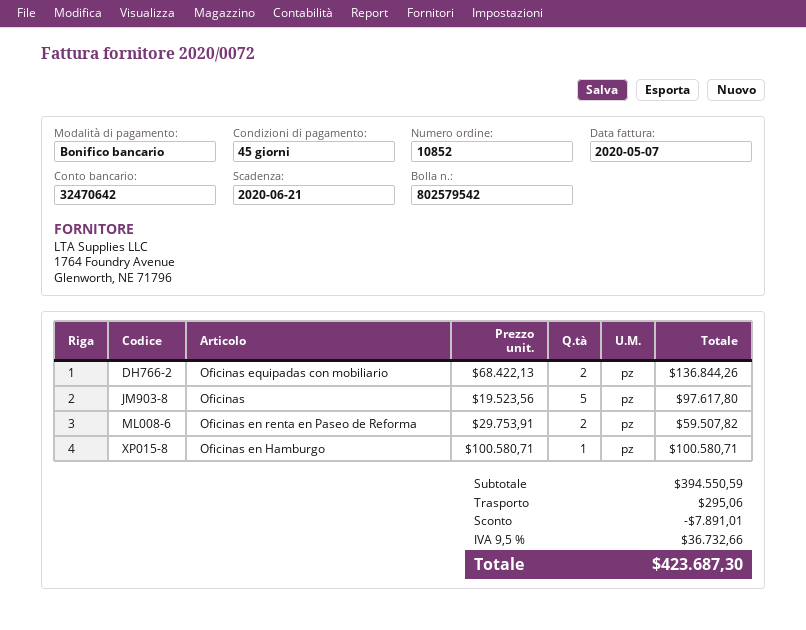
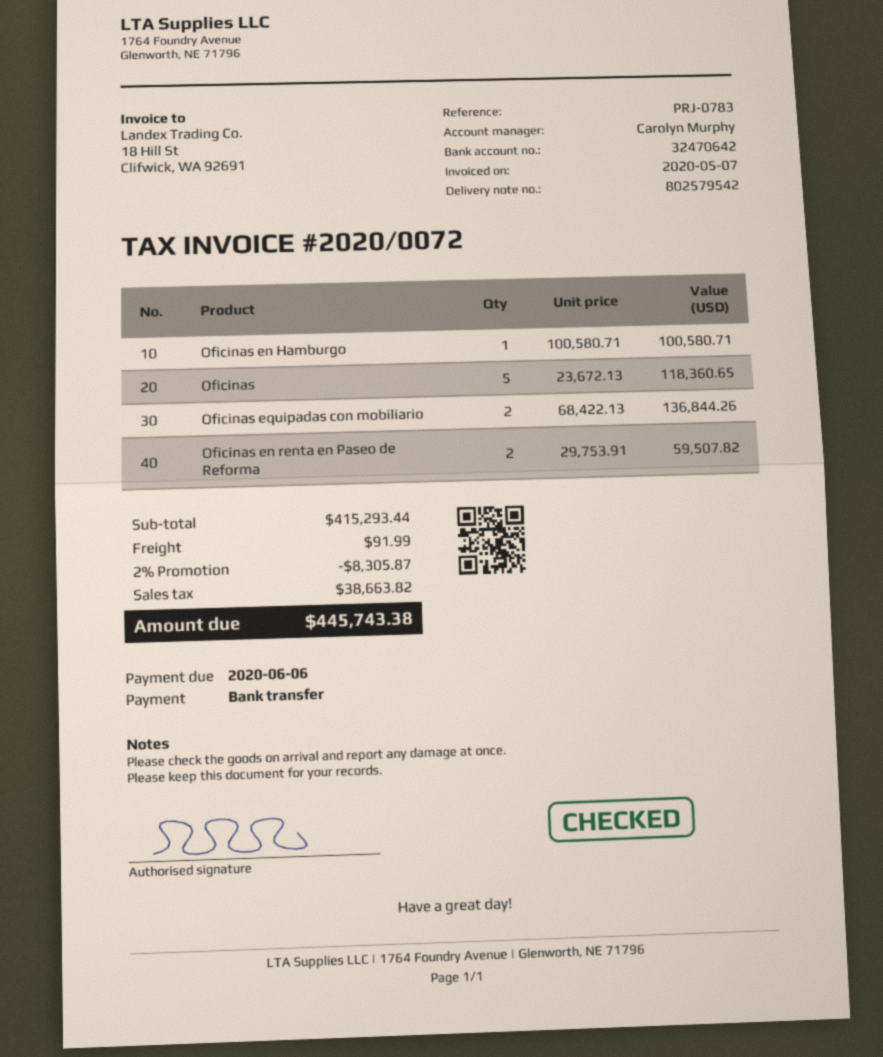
due date: 2020-06-21 -> 2020-06-06
Oficinas: 5 x 19523.56 = 97617.80 -> 5 x 23672.13 = 118360.65
subtotal: 394550.59 -> 415293.44
discount: 7891.01 -> 8305.87
shipping: 295.06 -> 91.99
tax: 36732.66 -> 38663.82
total: 423687.30 -> 445743.38

